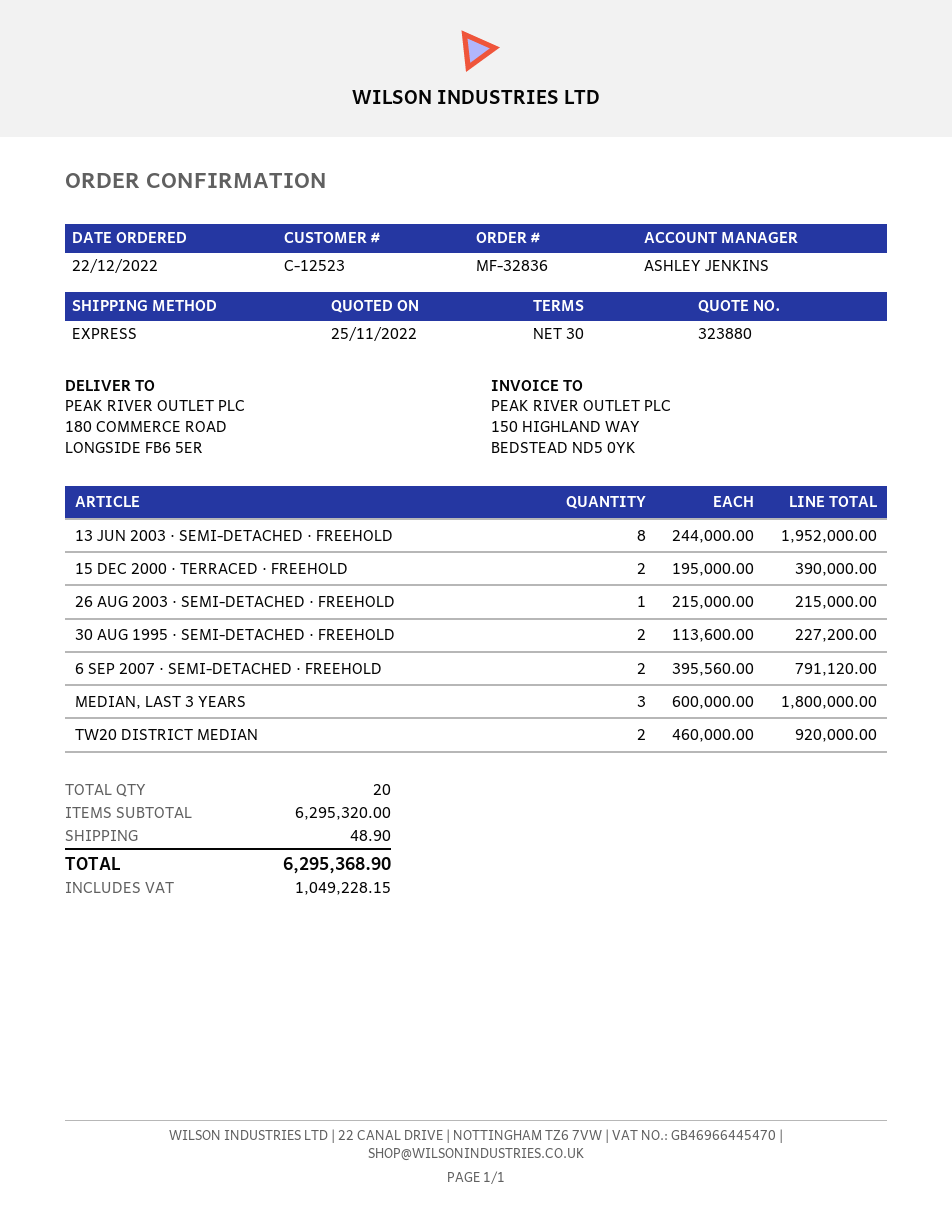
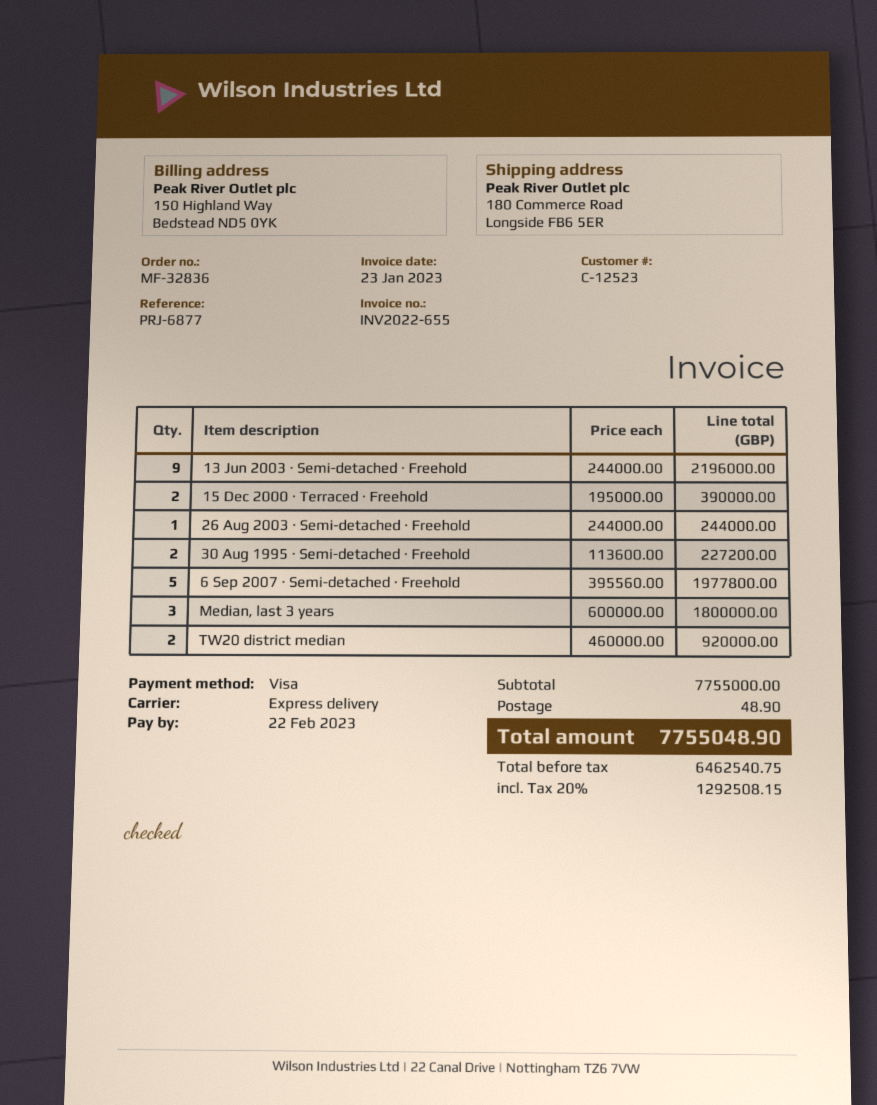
13 JUN 2003 · SEMI-DETACHED · FREEHOLD: 8 x 244000.00 = 1952000.00 -> 9 x 244000.00 = 2196000.00
26 AUG 2003 · SEMI-DETACHED · FREEHOLD: 1 x 215000.00 = 215000.00 -> 1 x 244000.00 = 244000.00
6 SEP 2007 · SEMI-DETACHED · FREEHOLD: 2 x 395560.00 = 791120.00 -> 5 x 395560.00 = 1977800.00
subtotal: 6295320.00 -> 7755000.00
tax: 1049228.15 -> 1292508.15
total: 6295368.90 -> 7755048.90

